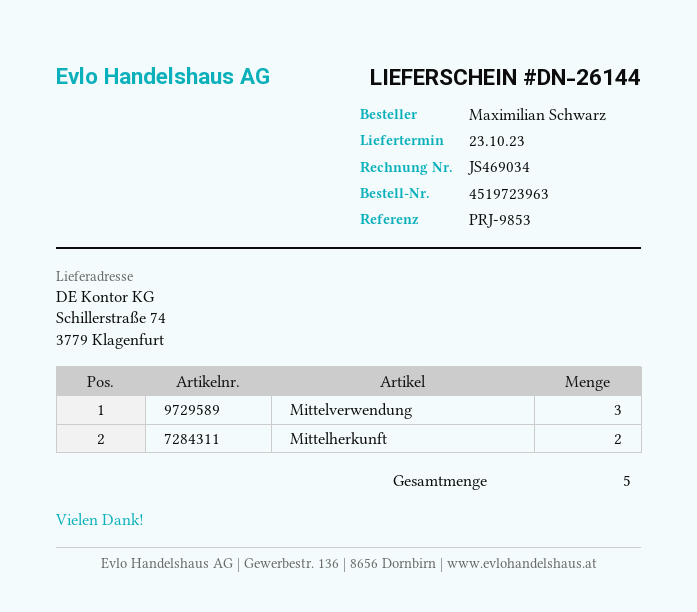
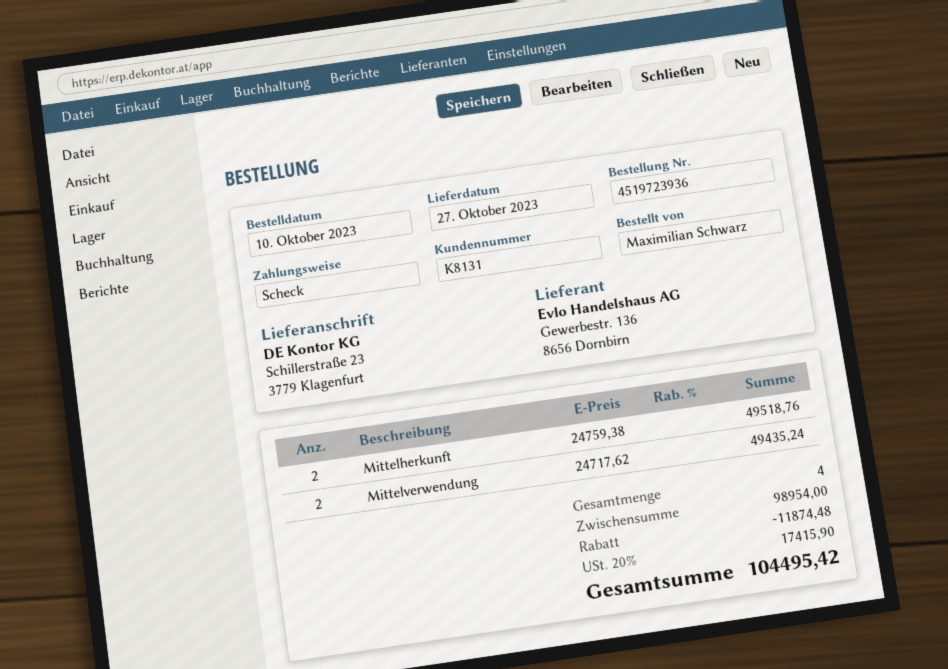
order number: 4519723963 -> 4519723936
delivery date: 2023-10-23 -> 2023-10-27
ship to: Schillerstraße 74, 3779 Klagenfurt -> Schillerstraße 23, 3779 Klagenfurt
Mittelverwendung: 3 -> 2
total quantity: 5 -> 4

